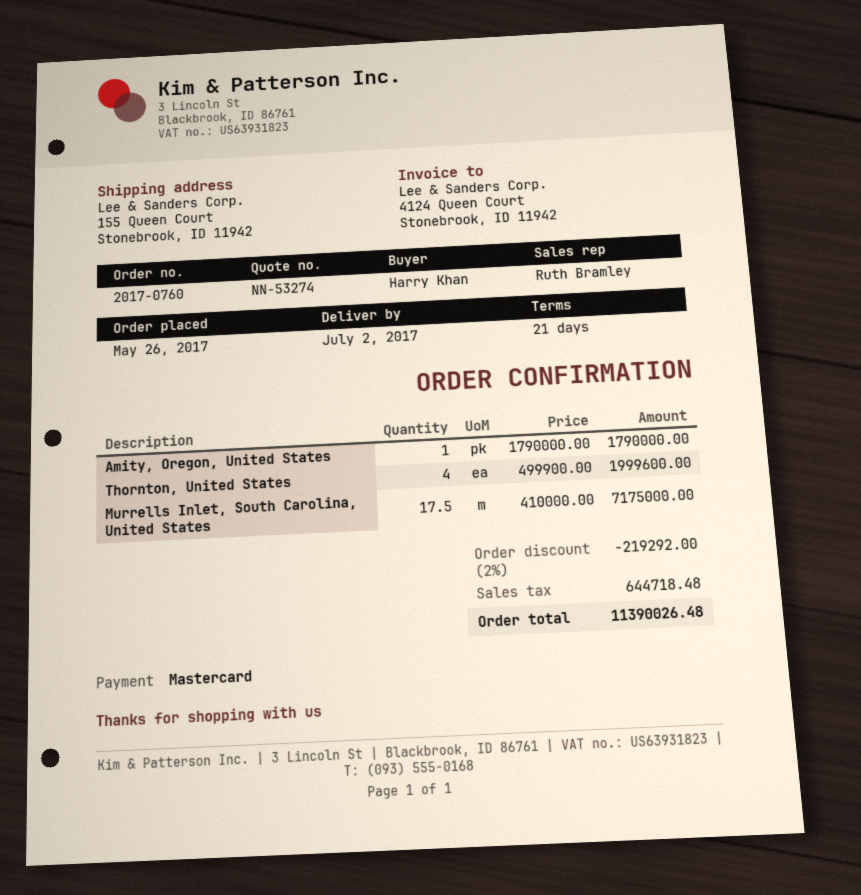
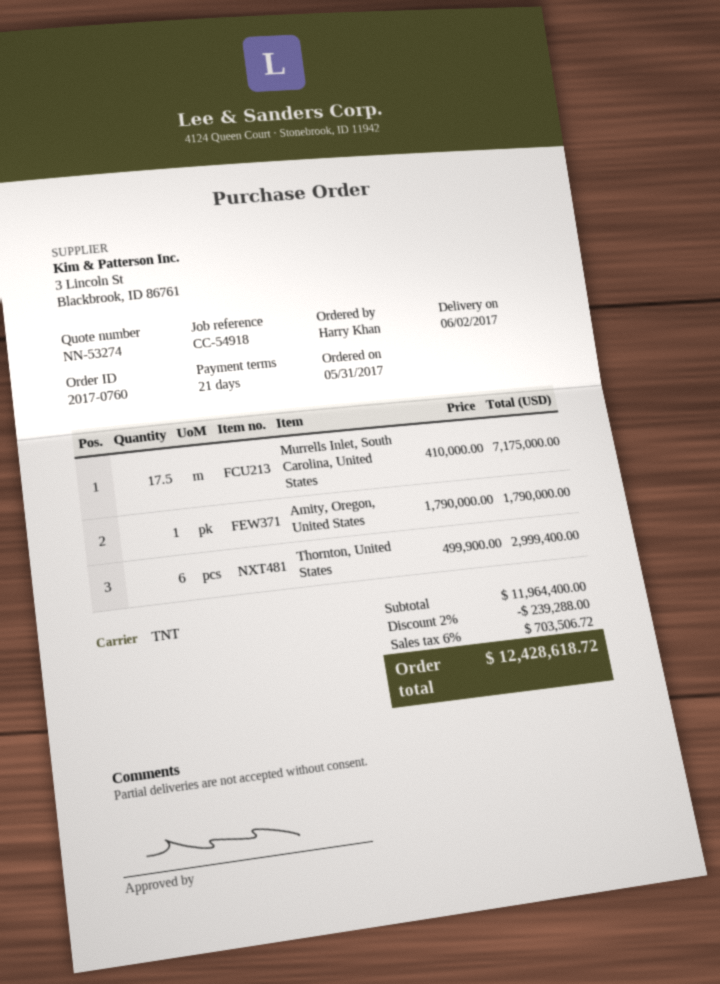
order date: 2017-05-26 -> 2017-05-31
delivery date: 2017-07-02 -> 2017-06-02
Thornton, United States: 4 x 499900.00 = 1999600.00 -> 6 x 499900.00 = 2999400.00
discount: 2% = 219292.00 -> 2% = 239288.00
tax: 644718.48 -> 703506.72
total: 11390026.48 -> 12428618.72

